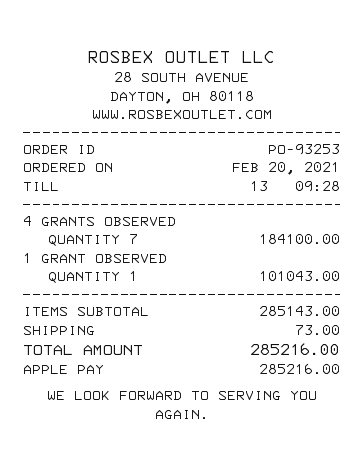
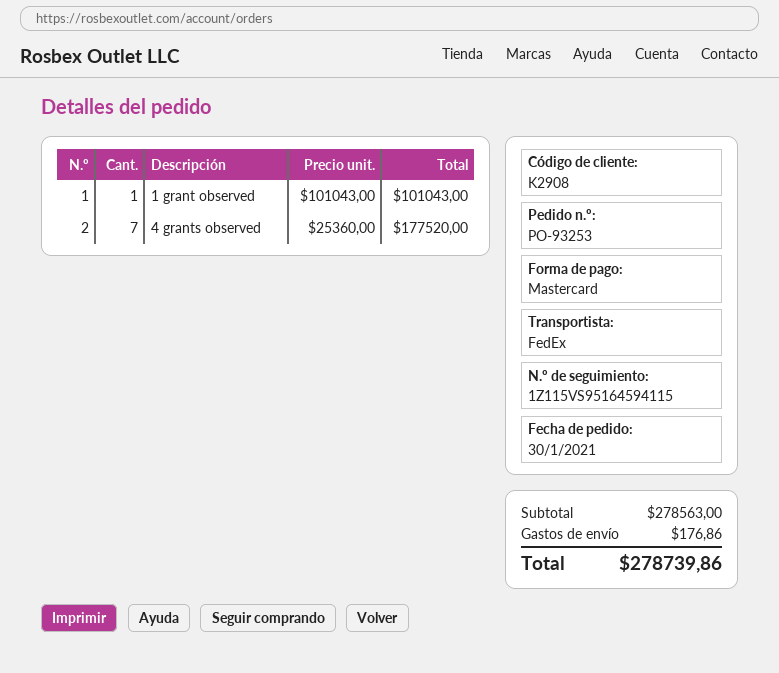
order date: 2021-02-20 -> 2021-01-30
payment method: Apple Pay -> Mastercard
4 GRANTS OBSERVED: 7 for 184100.00 -> 7 for 177520.00
subtotal: 285143.00 -> 278563.00
shipping: 73.00 -> 176.86
total: 285216.00 -> 278739.86

